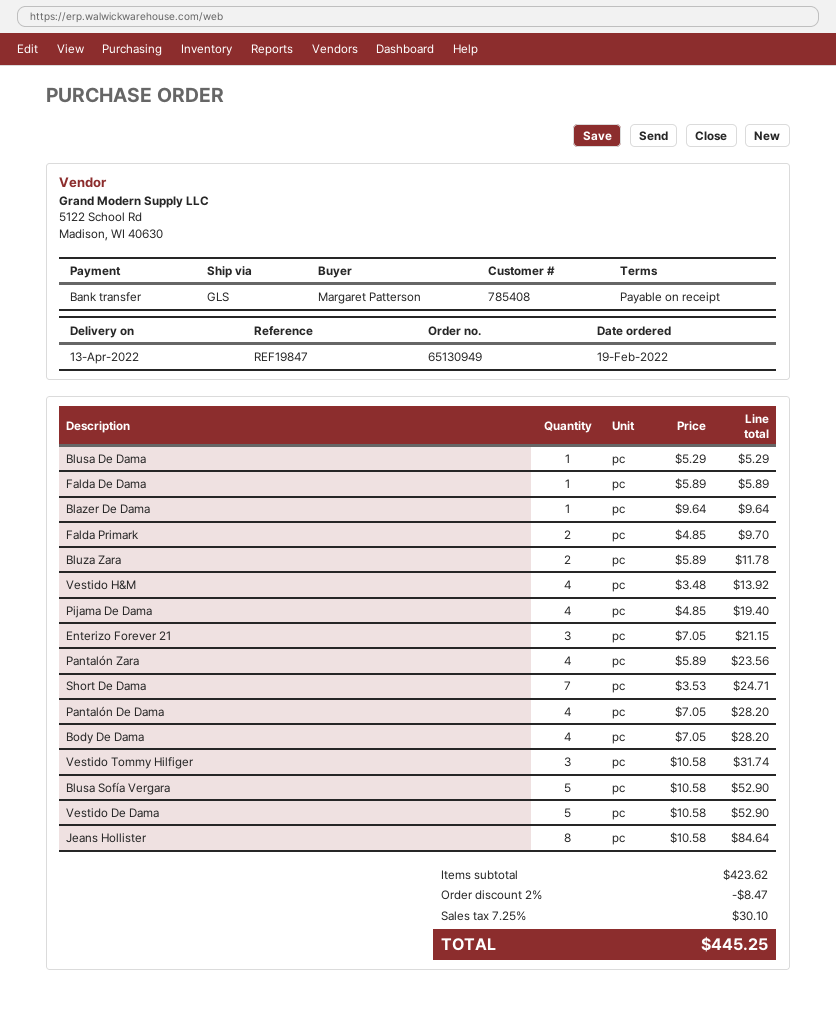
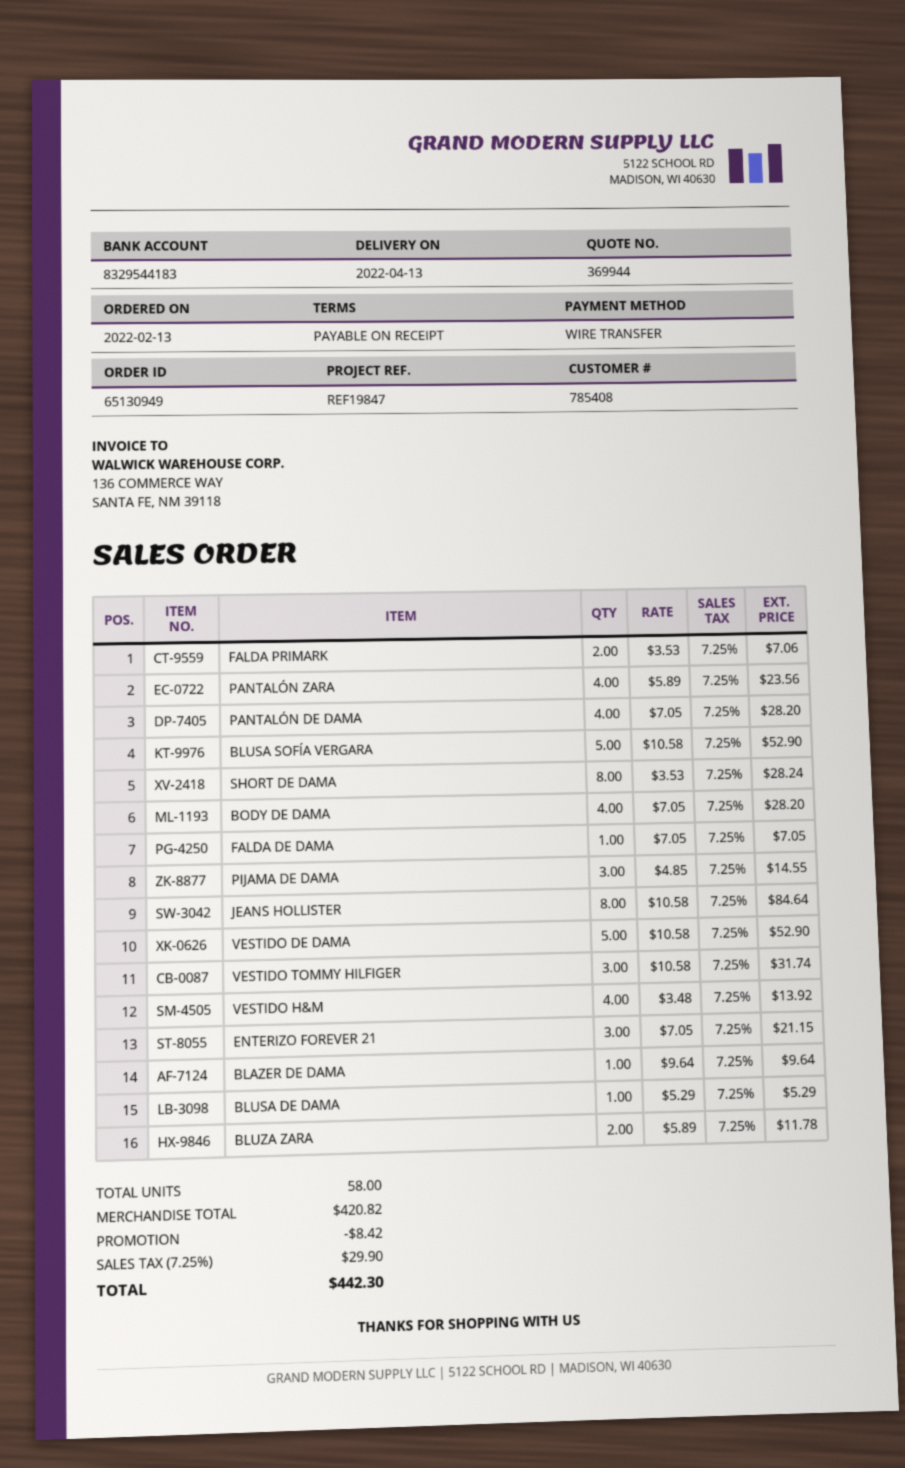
order date: 2022-02-19 -> 2022-02-13
Falda De Dama: 1 x 5.89 = 5.89 -> 1 x 7.05 = 7.05
Falda Primark: 2 x 4.85 = 9.70 -> 2 x 3.53 = 7.06
Pijama De Dama: 4 x 4.85 = 19.40 -> 3 x 4.85 = 14.55
Short De Dama: 7 x 3.53 = 24.71 -> 8 x 3.53 = 28.24
subtotal: 423.62 -> 420.82
discount: 8.47 -> 8.42
tax: 7.25% = 30.10 -> 7.25% = 29.90
total: 445.25 -> 442.30

